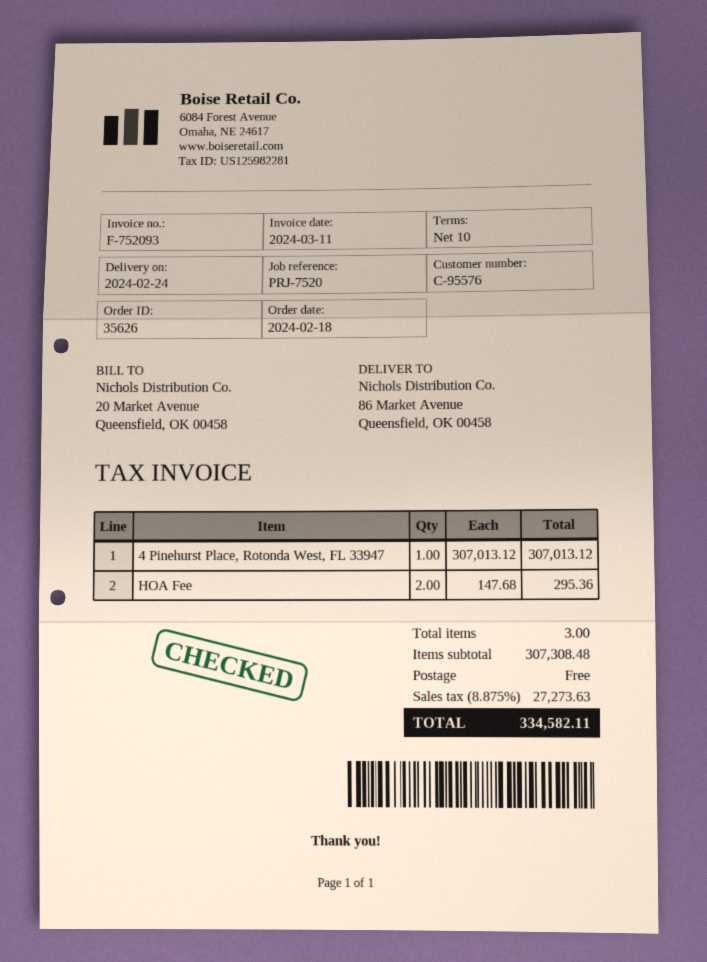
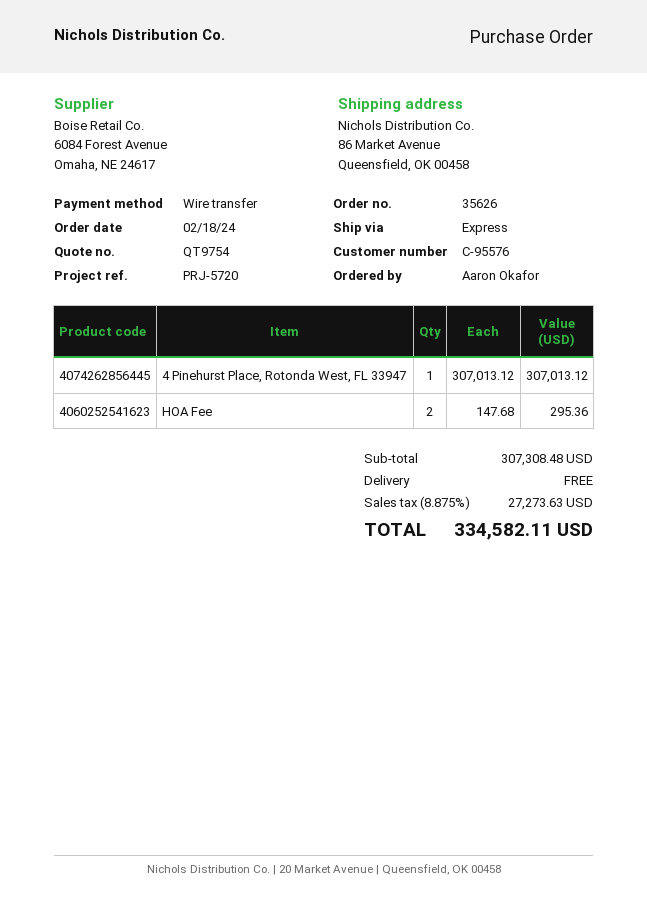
reference: PRJ-7520 -> PRJ-5720

